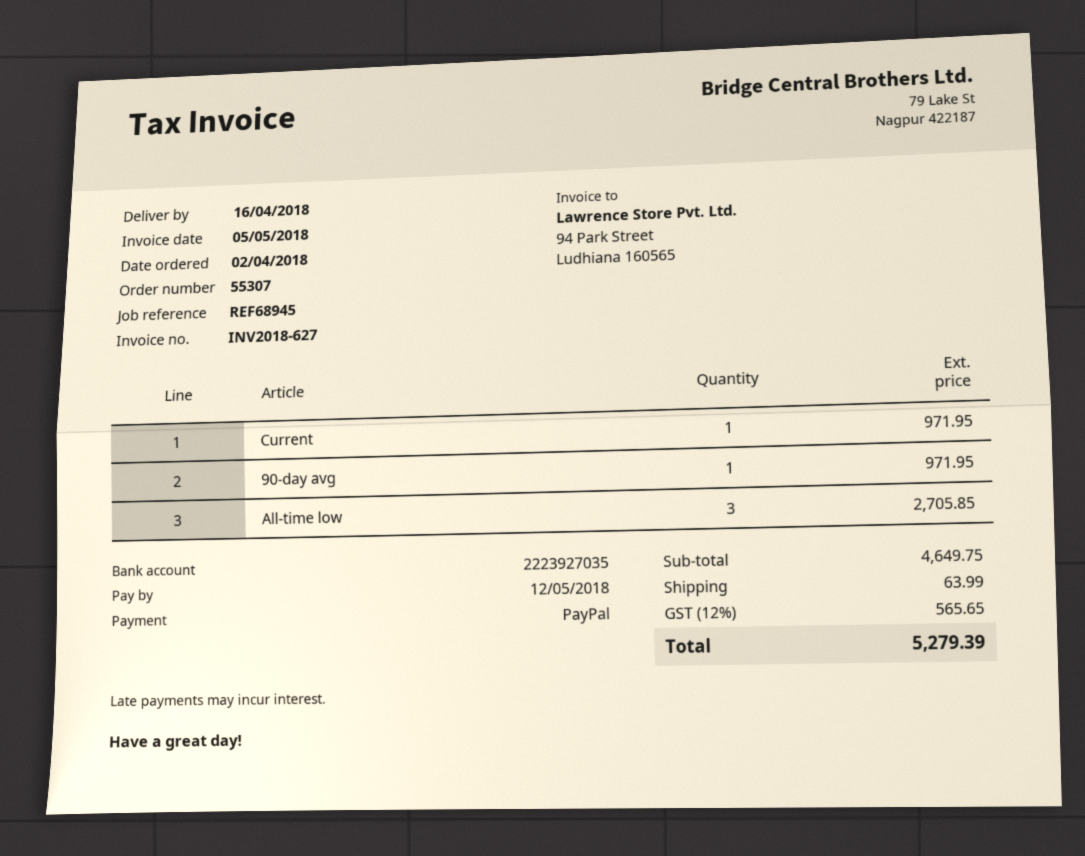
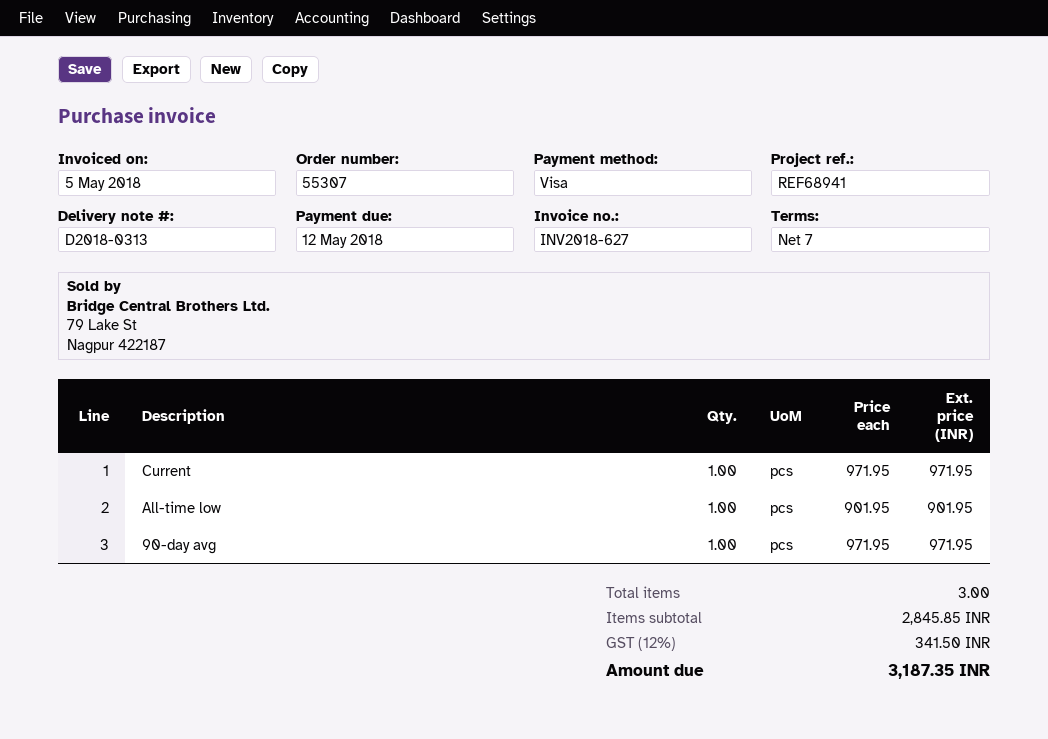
reference: REF68945 -> REF68941
payment method: PayPal -> Visa
All-time low: 3 for 2705.85 -> 1 for 901.95
subtotal: 4649.75 -> 2845.85
shipping: 63.99 -> none
tax: 12% = 565.65 -> 12% = 341.50
total: 5279.39 -> 3187.35

